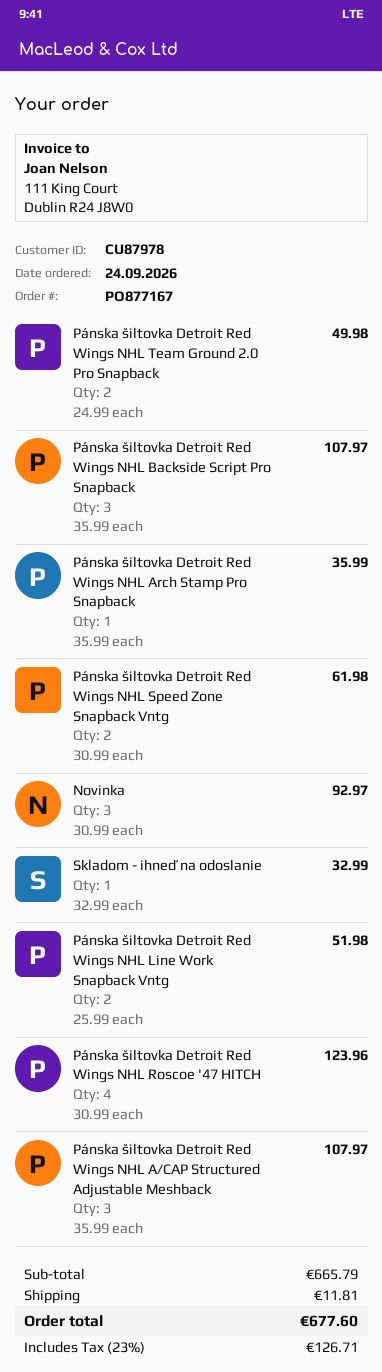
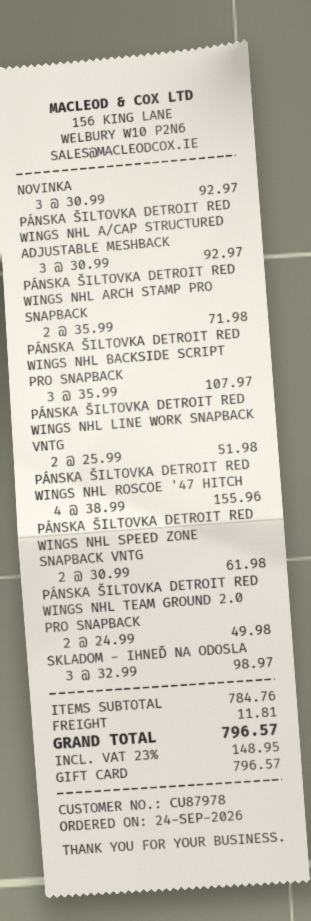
Pánska šiltovka Detroit Red Wings NHL Arch Stamp Pro Snapback: 1 x 35.99 = 35.99 -> 2 x 35.99 = 71.98
Skladom - ihneď na odoslanie: 1 x 32.99 = 32.99 -> 3 x 32.99 = 98.97
Pánska šiltovka Detroit Red Wings NHL Roscoe '47 HITCH: 4 x 30.99 = 123.96 -> 4 x 38.99 = 155.96
Pánska šiltovka Detroit Red Wings NHL A/CAP Structured Adjustable Meshback: 3 x 35.99 = 107.97 -> 3 x 30.99 = 92.97
subtotal: 665.79 -> 784.76
tax: 23% = 126.71 -> 23% = 148.95
total: 677.60 -> 796.57

